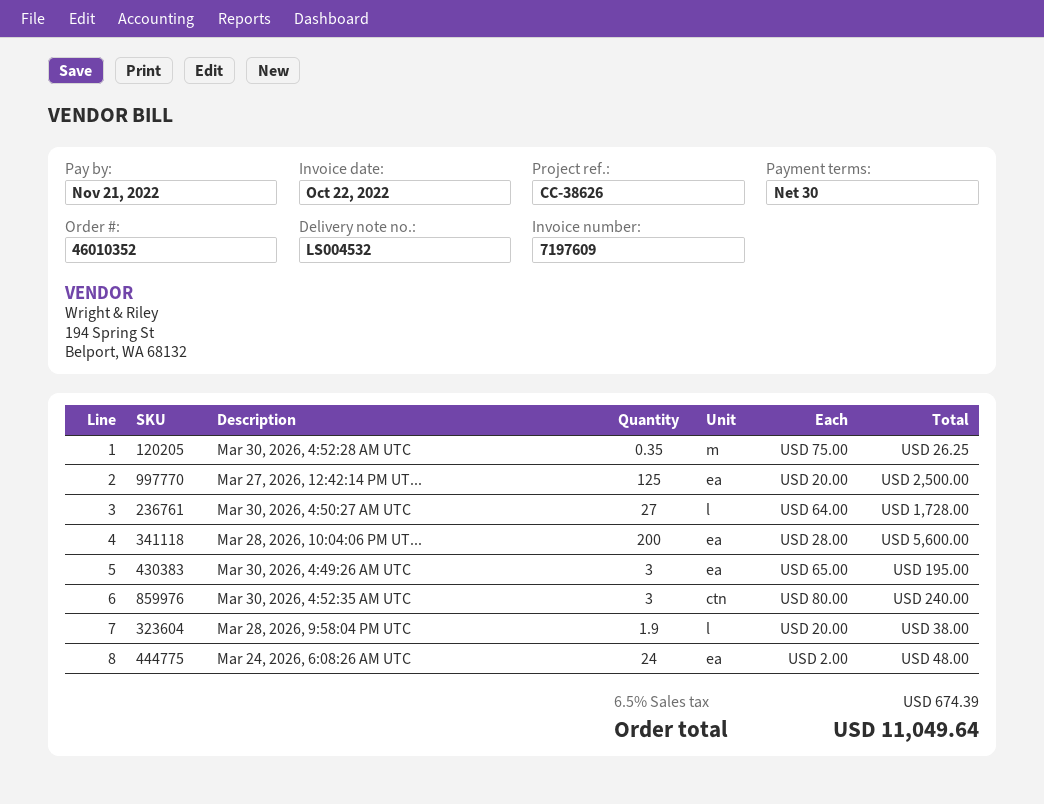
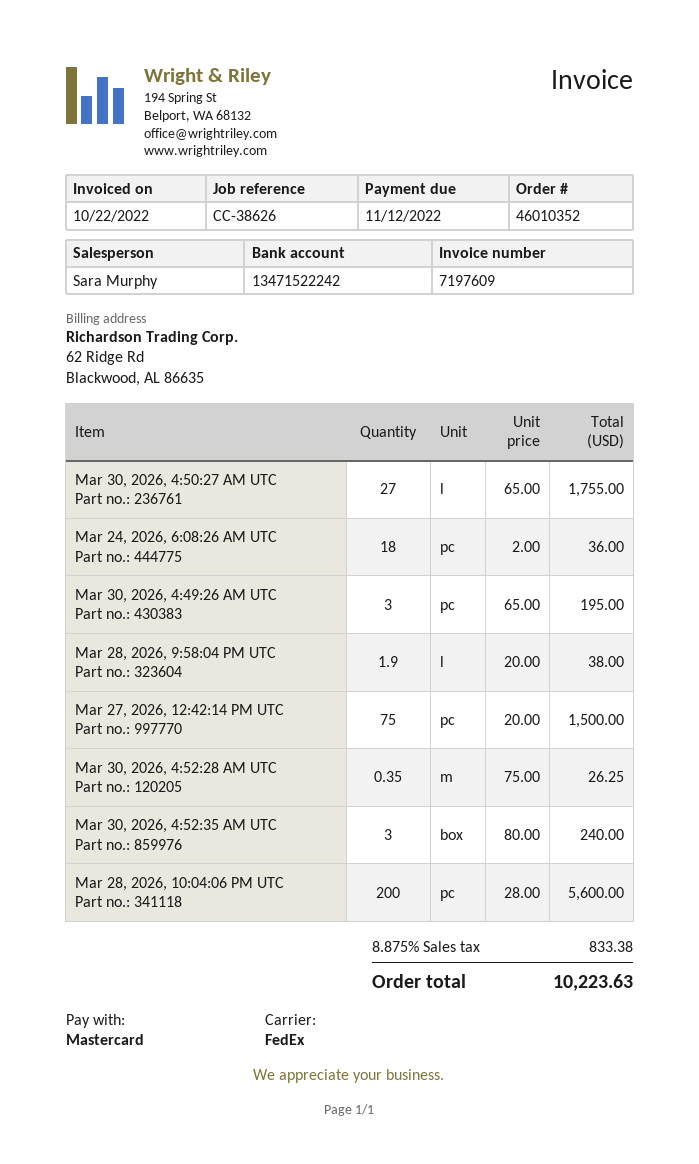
due date: 2022-11-21 -> 2022-11-12
Mar 27, 2026, 12:42:14 PM UT...: 125 x 20.00 = 2500.00 -> 75 x 20.00 = 1500.00
Mar 30, 2026, 4:50:27 AM UTC: 27 x 64.00 = 1728.00 -> 27 x 65.00 = 1755.00
Mar 24, 2026, 6:08:26 AM UTC: 24 x 2.00 = 48.00 -> 18 x 2.00 = 36.00
tax: 6.5% = 674.39 -> 8.875% = 833.38
total: 11049.64 -> 10223.63

